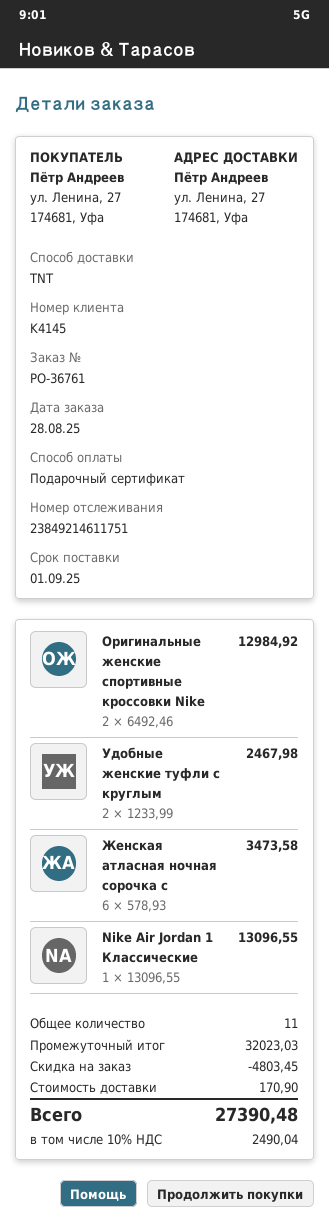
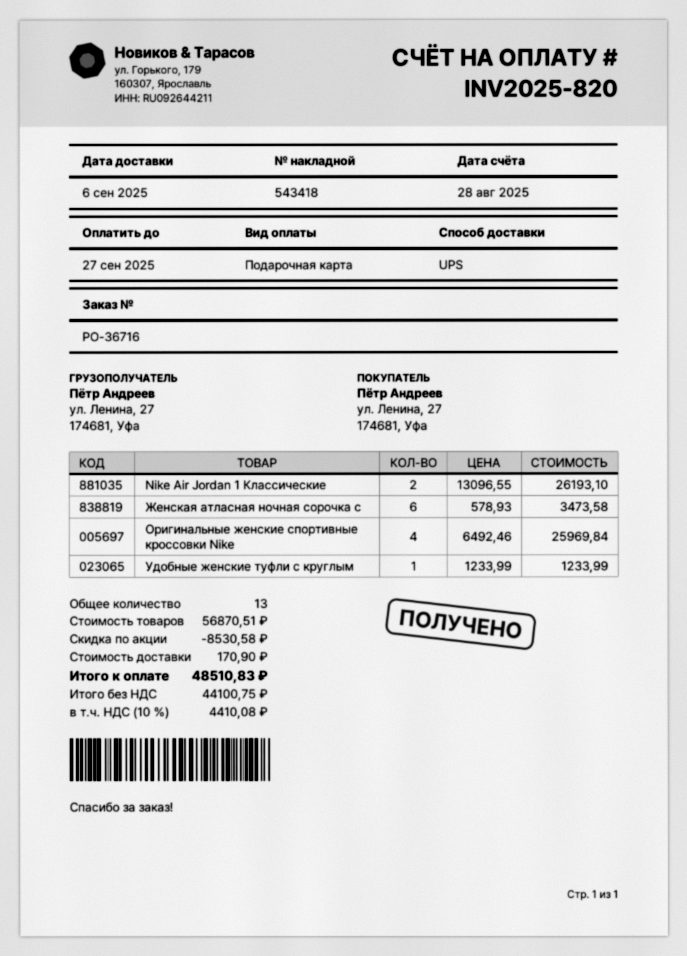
order number: PO-36761 -> PO-36716
delivery date: 2025-09-01 -> 2025-09-06
shipping method: TNT -> UPS
Оригинальные женские спортивные кроссовки Nike: 2 x 6492.46 = 12984.92 -> 4 x 6492.46 = 25969.84
Удобные женские туфли с круглым: 2 x 1233.99 = 2467.98 -> 1 x 1233.99 = 1233.99
Nike Air Jordan 1 Классические: 1 x 13096.55 = 13096.55 -> 2 x 13096.55 = 26193.10
total quantity: 11 -> 13
subtotal: 32023.03 -> 56870.51
discount: 4803.45 -> 8530.58
tax: 10% = 2490.04 -> 10% = 4410.08
total: 27390.48 -> 48510.83

